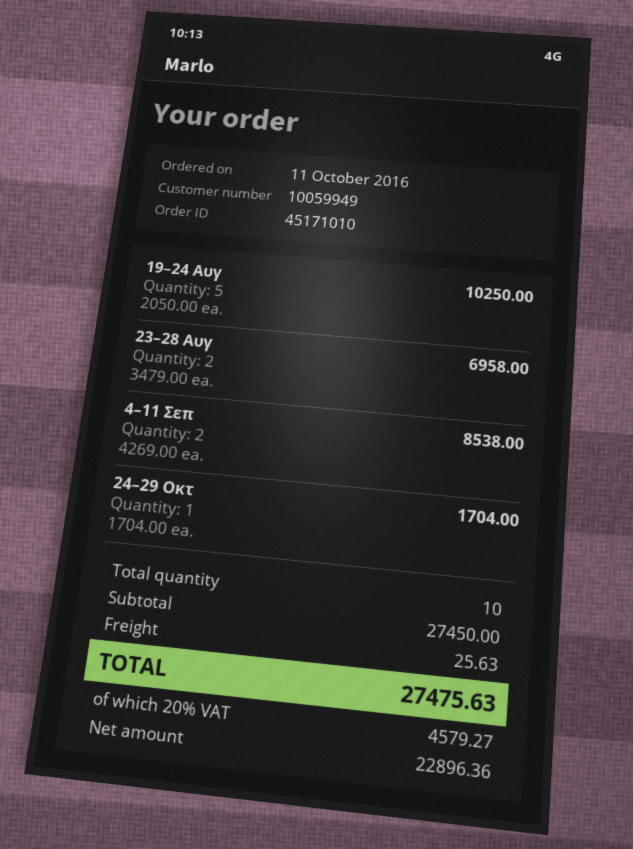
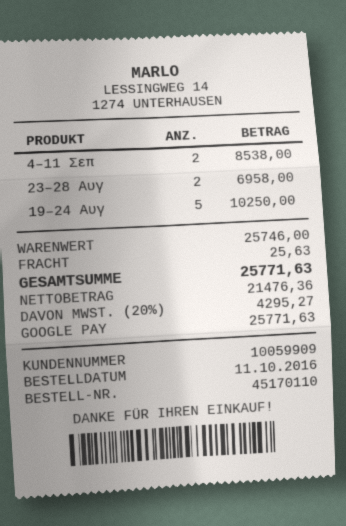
order number: 45171010 -> 45170110
customer number: 10059949 -> 10059909
24–29 Οκτ: 1 for 1704.00 -> none
subtotal: 27450.00 -> 25746.00
net: 22896.36 -> 21476.36
tax: 20% = 4579.27 -> 20% = 4295.27
total: 27475.63 -> 25771.63

